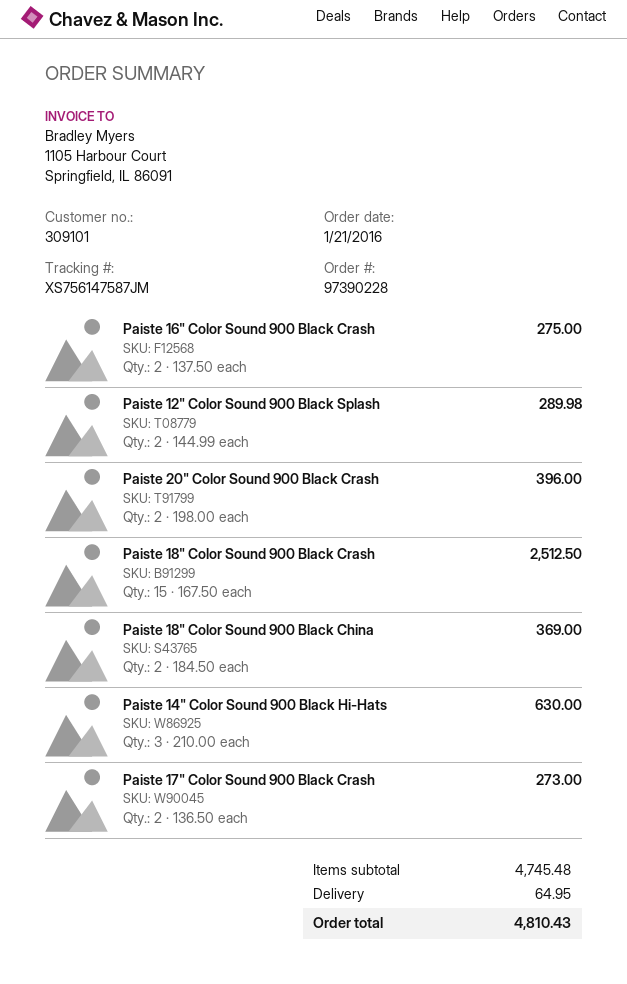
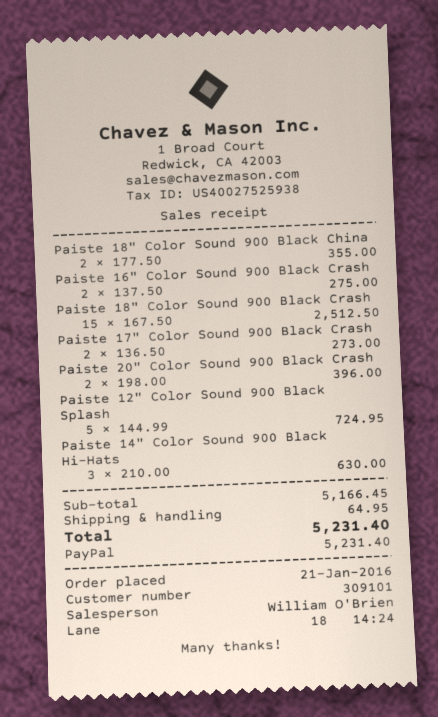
Paiste 12" Color Sound 900 Black Splash: 2 x 144.99 = 289.98 -> 5 x 144.99 = 724.95
Paiste 18" Color Sound 900 Black China: 2 x 184.50 = 369.00 -> 2 x 177.50 = 355.00
subtotal: 4745.48 -> 5166.45
total: 4810.43 -> 5231.40

